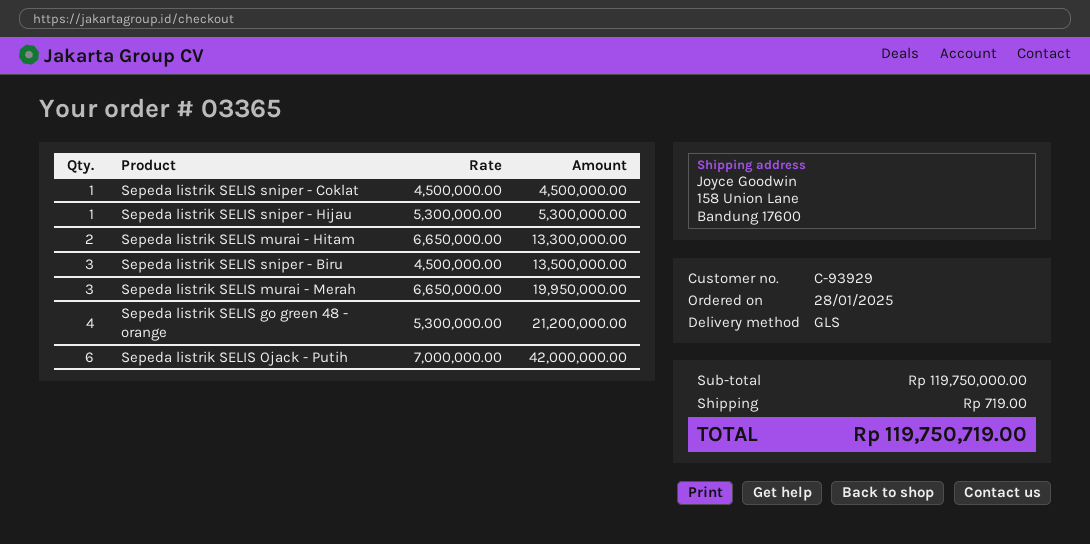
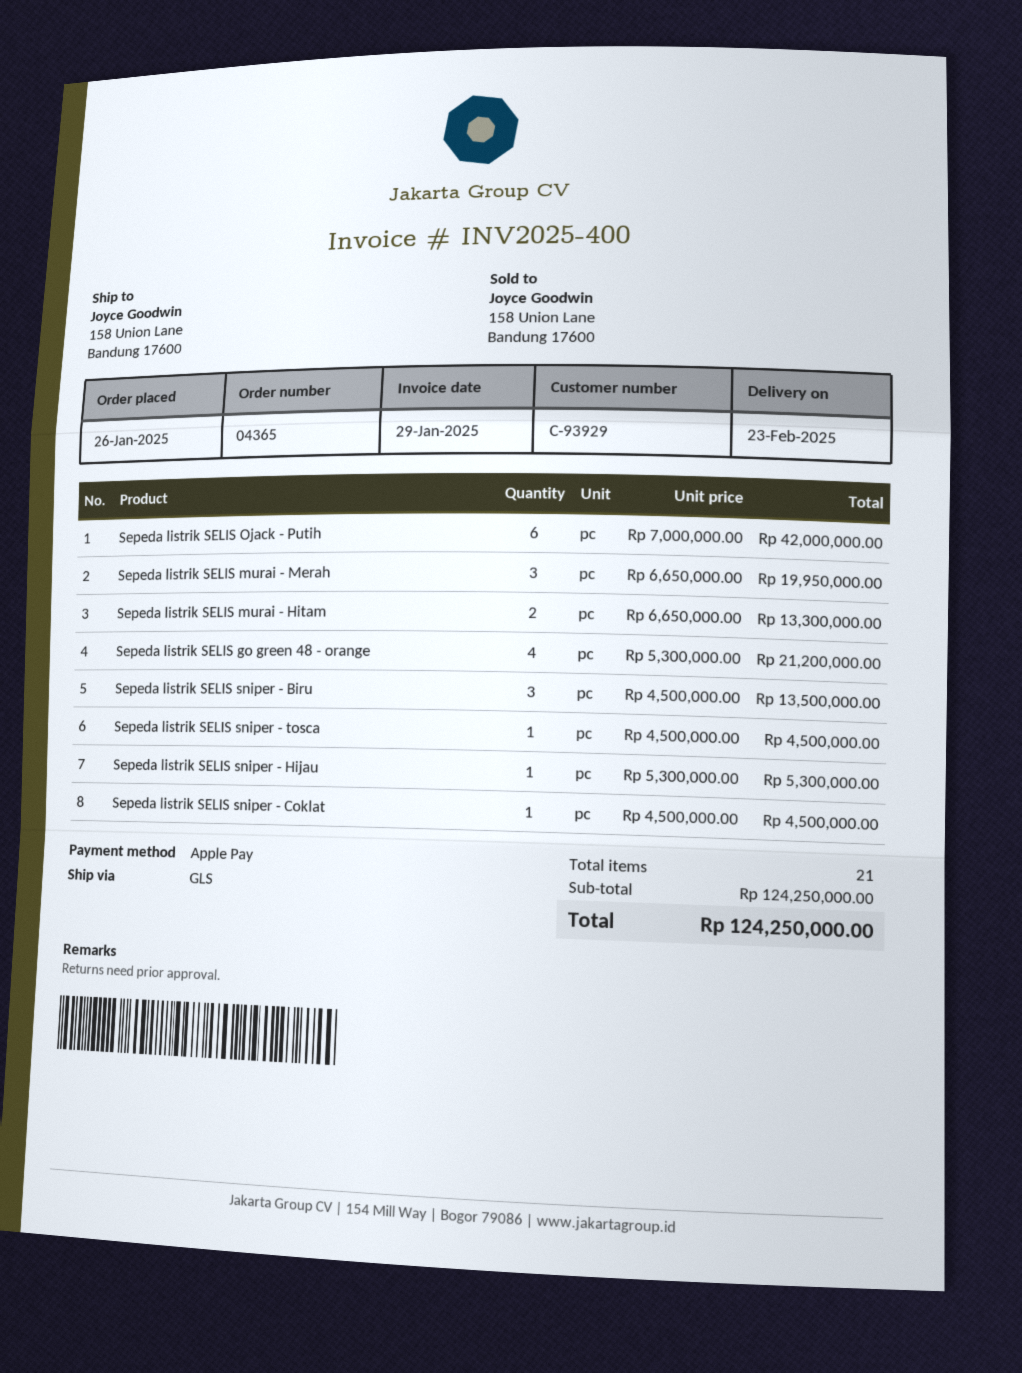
order number: 03365 -> 04365
order date: 2025-01-28 -> 2025-01-26
Sepeda listrik SELIS sniper - tosca: none -> 1 x 4500000.00 = 4500000.00
subtotal: 119750000.00 -> 124250000.00
shipping: 719.00 -> none
total: 119750719.00 -> 124250000.00

